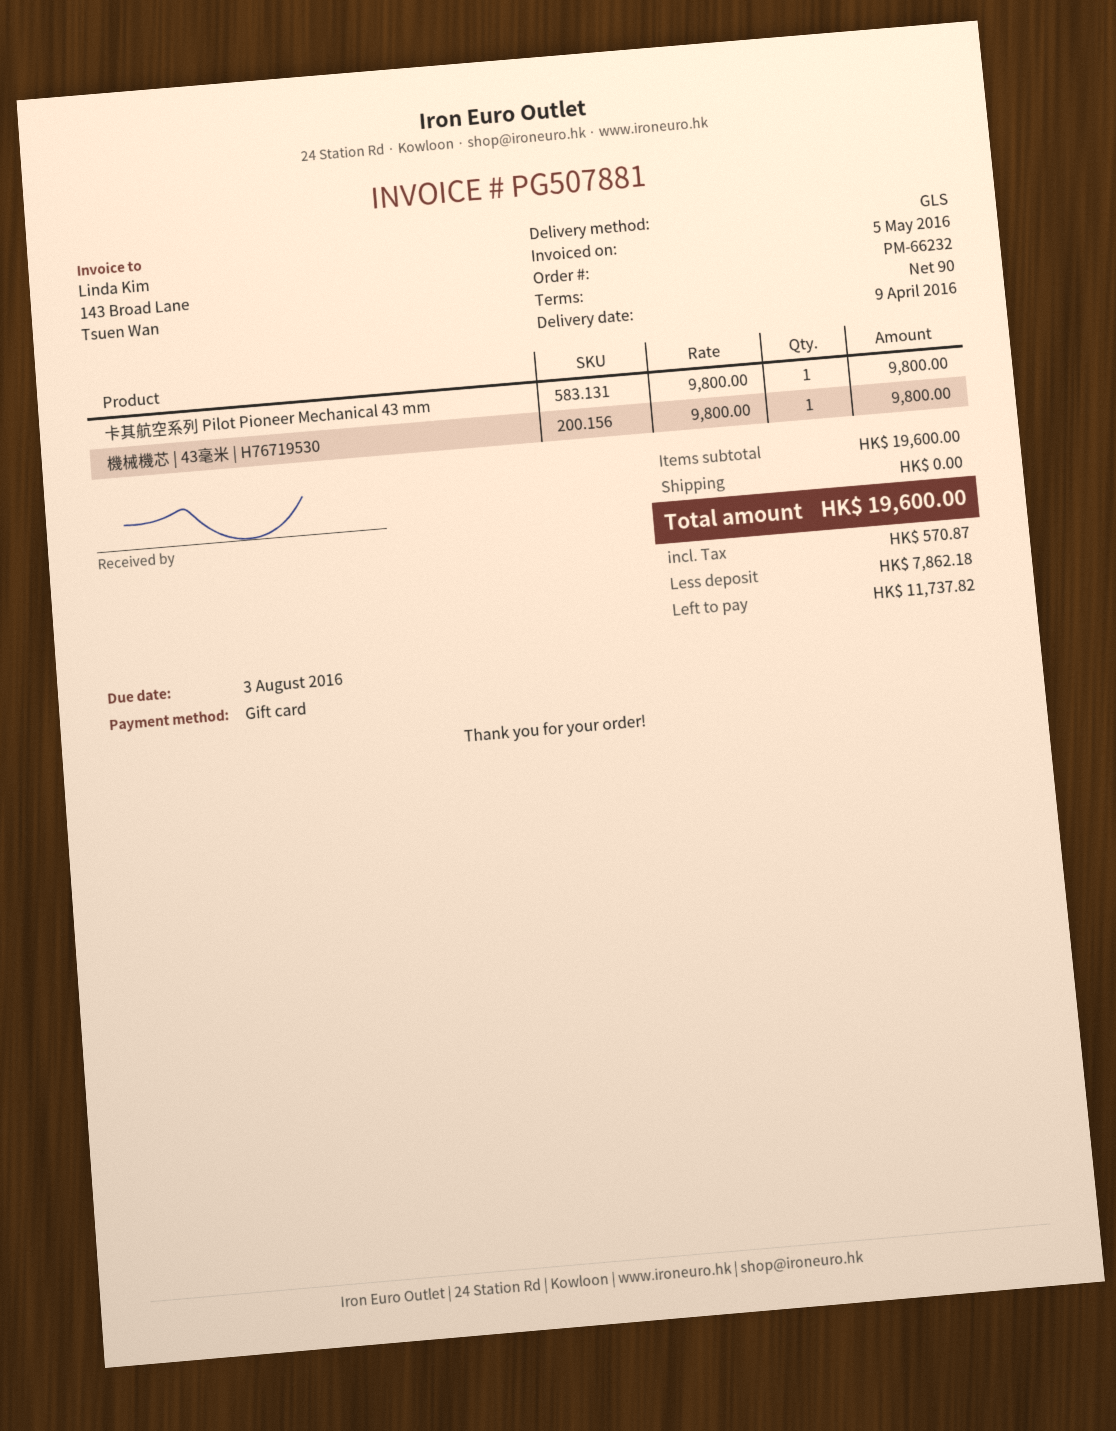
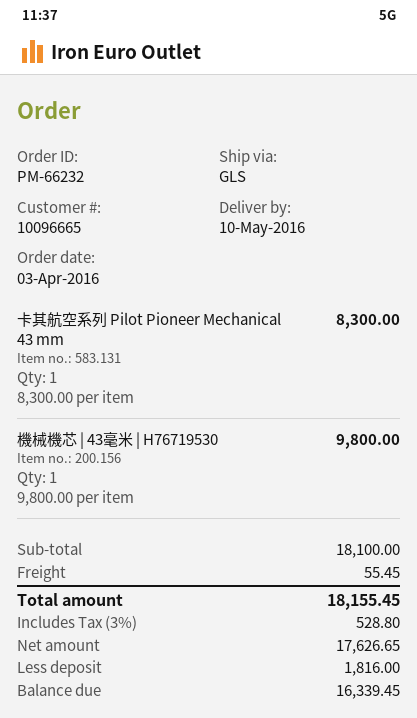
delivery date: 2016-04-09 -> 2016-05-10
卡其航空系列 Pilot Pioneer Mechanical 43 mm: 1 x 9800.00 = 9800.00 -> 1 x 8300.00 = 8300.00
subtotal: 19600.00 -> 18100.00
shipping: 0.00 -> 55.45
tax: 570.87 -> 528.80
total: 19600.00 -> 18155.45
deposit: 7862.18 -> 1816.00
balance: 11737.82 -> 16339.45

